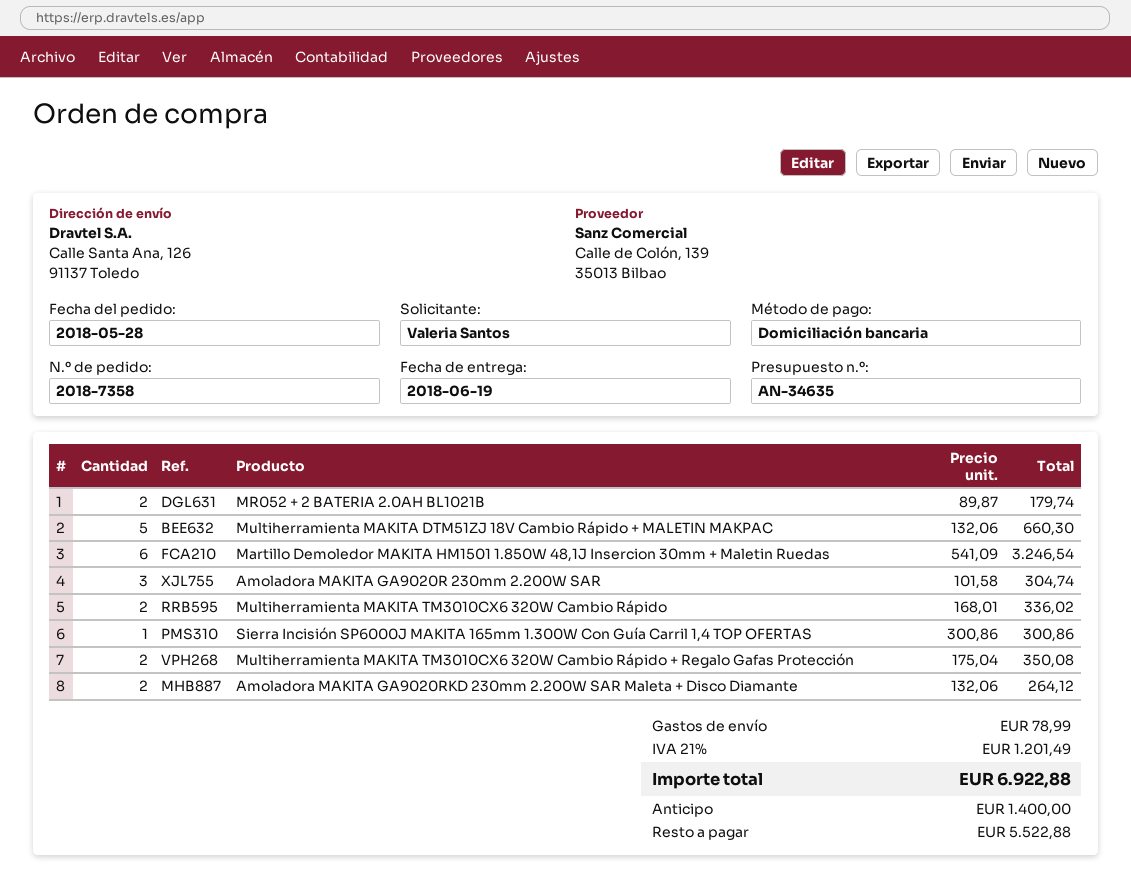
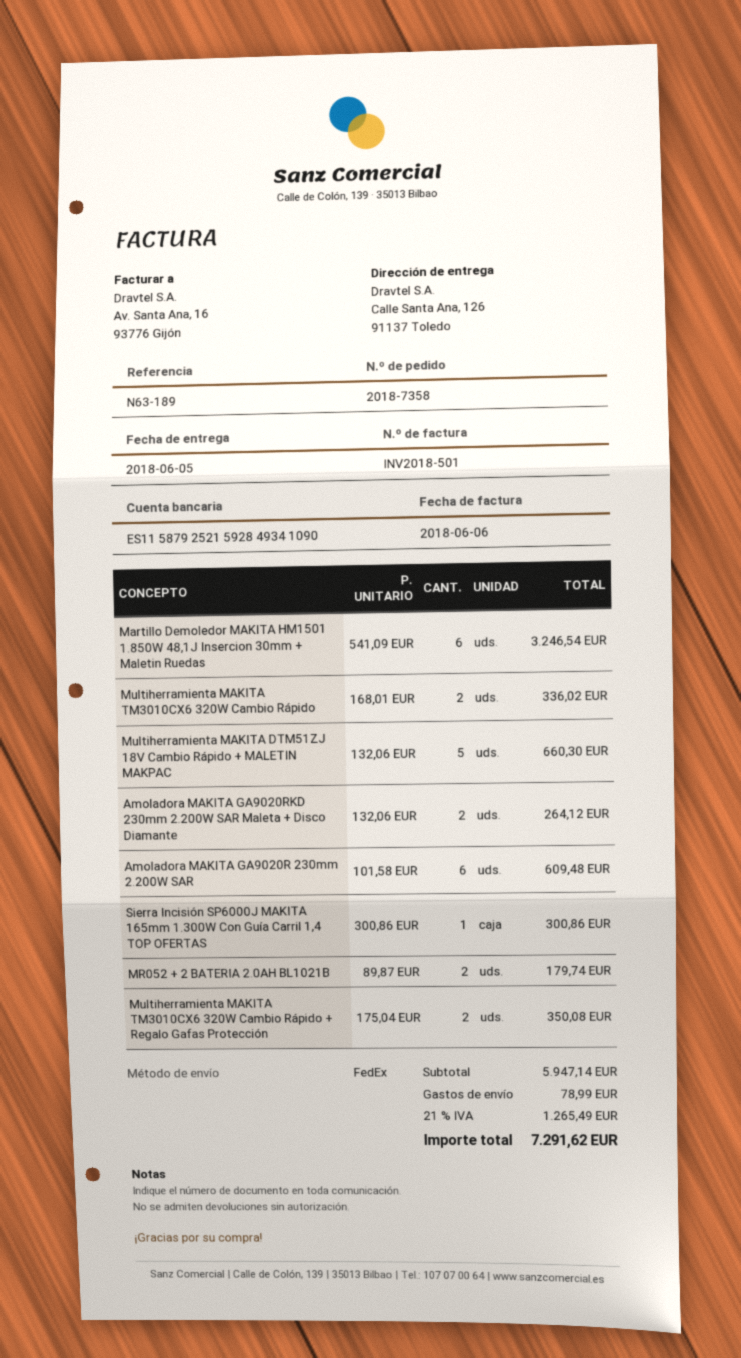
delivery date: 2018-06-19 -> 2018-06-05
Amoladora MAKITA GA9020R 230mm 2.200W SAR: 3 x 101.58 = 304.74 -> 6 x 101.58 = 609.48
tax: 21% = 1201.49 -> 21% = 1265.49
total: 6922.88 -> 7291.62

